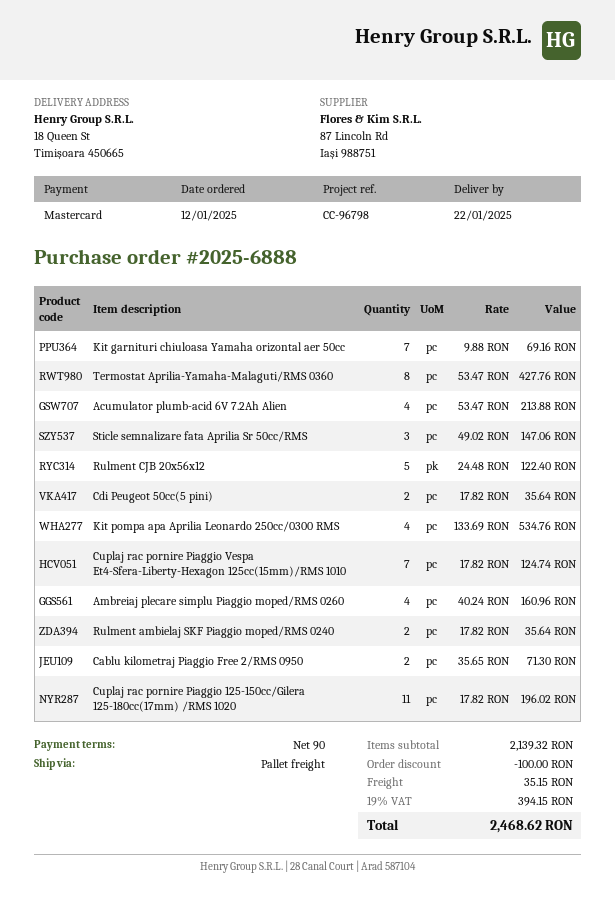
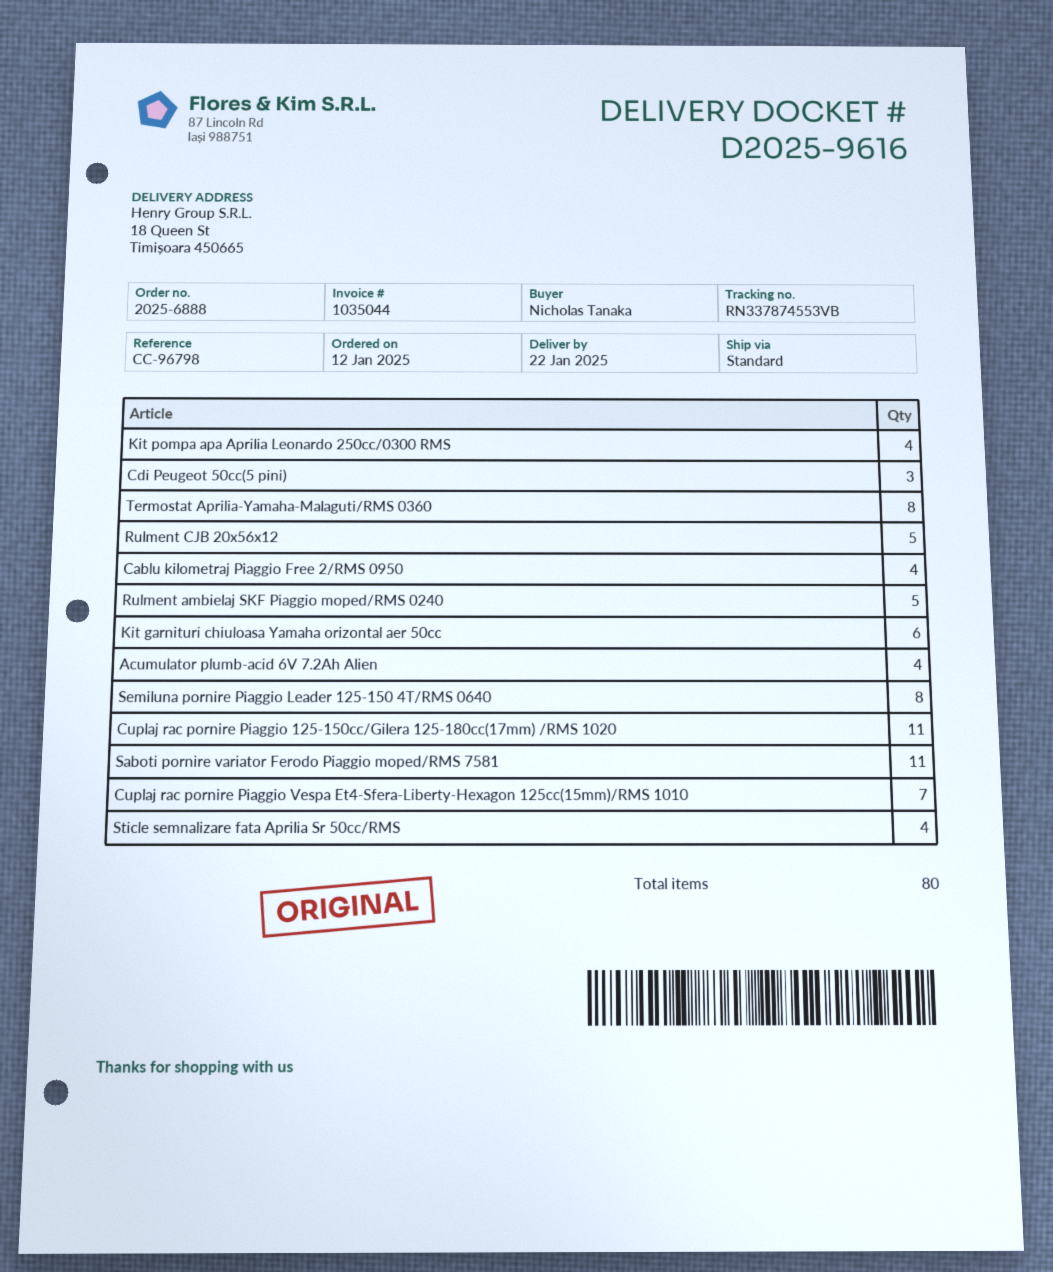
shipping method: pallet freight -> standard
Kit garnituri chiuloasa Yamaha orizontal aer 50cc: 7 -> 6
Sticle semnalizare fata Aprilia Sr 50cc/RMS: 3 -> 4
Cdi Peugeot 50cc(5 pini): 2 -> 3
Ambreiaj plecare simplu Piaggio moped/RMS 0260: 4 -> none
Rulment ambielaj SKF Piaggio moped/RMS 0240: 2 -> 5
Cablu kilometraj Piaggio Free 2/RMS 0950: 2 -> 4
Semiluna pornire Piaggio Leader 125-150 4T/RMS 0640: none -> 8
Saboti pornire variator Ferodo Piaggio moped/RMS 7581: none -> 11

